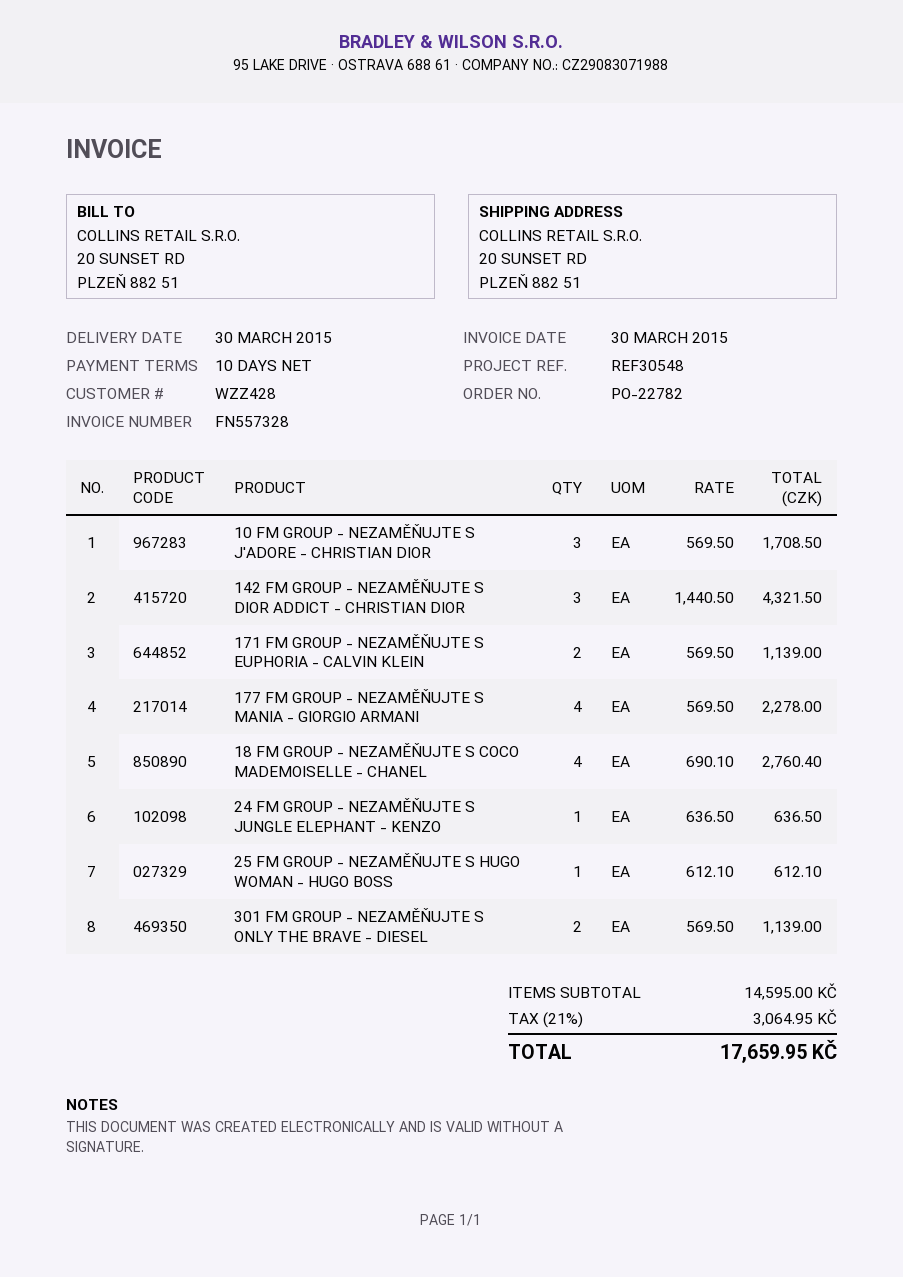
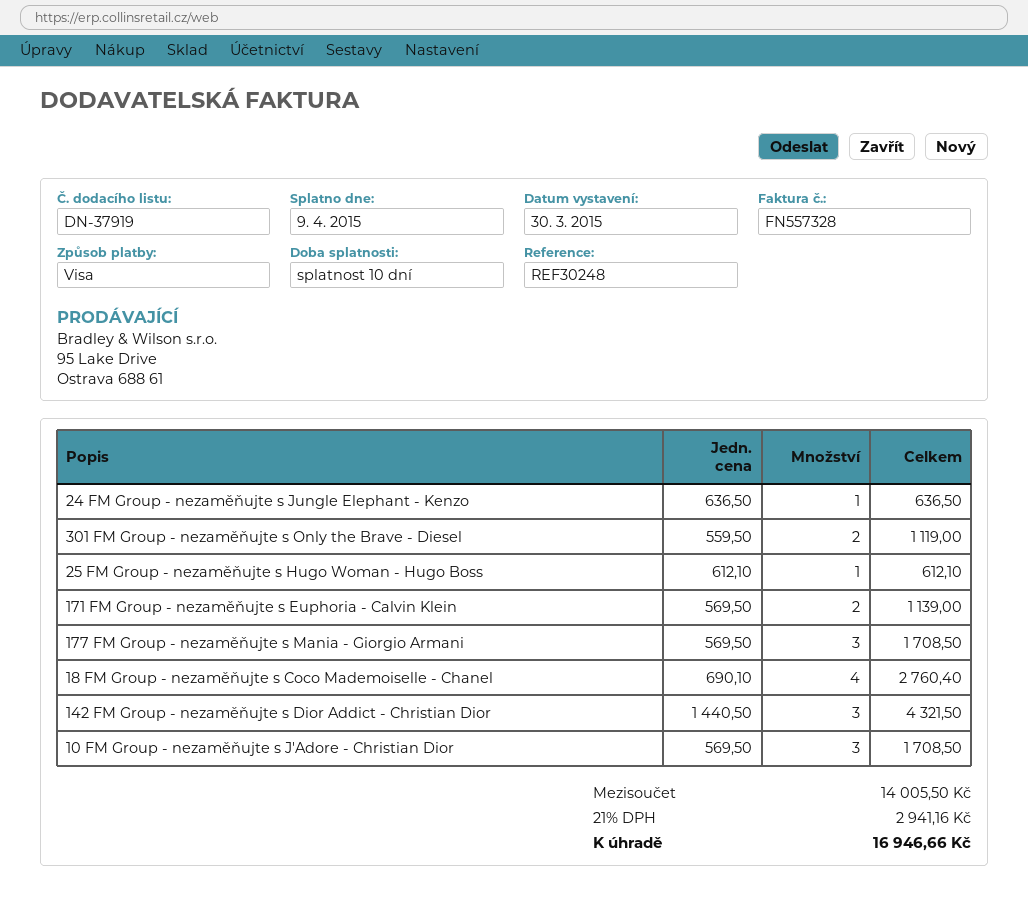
reference: REF30548 -> REF30248
177 FM GROUP - NEZAMĚŇUJTE S MANIA - GIORGIO ARMANI: 4 x 569.50 = 2278.00 -> 3 x 569.50 = 1708.50
301 FM GROUP - NEZAMĚŇUJTE S ONLY THE BRAVE - DIESEL: 2 x 569.50 = 1139.00 -> 2 x 559.50 = 1119.00
subtotal: 14595.00 -> 14005.50
tax: 21% = 3064.95 -> 21% = 2941.16
total: 17659.95 -> 16946.66

